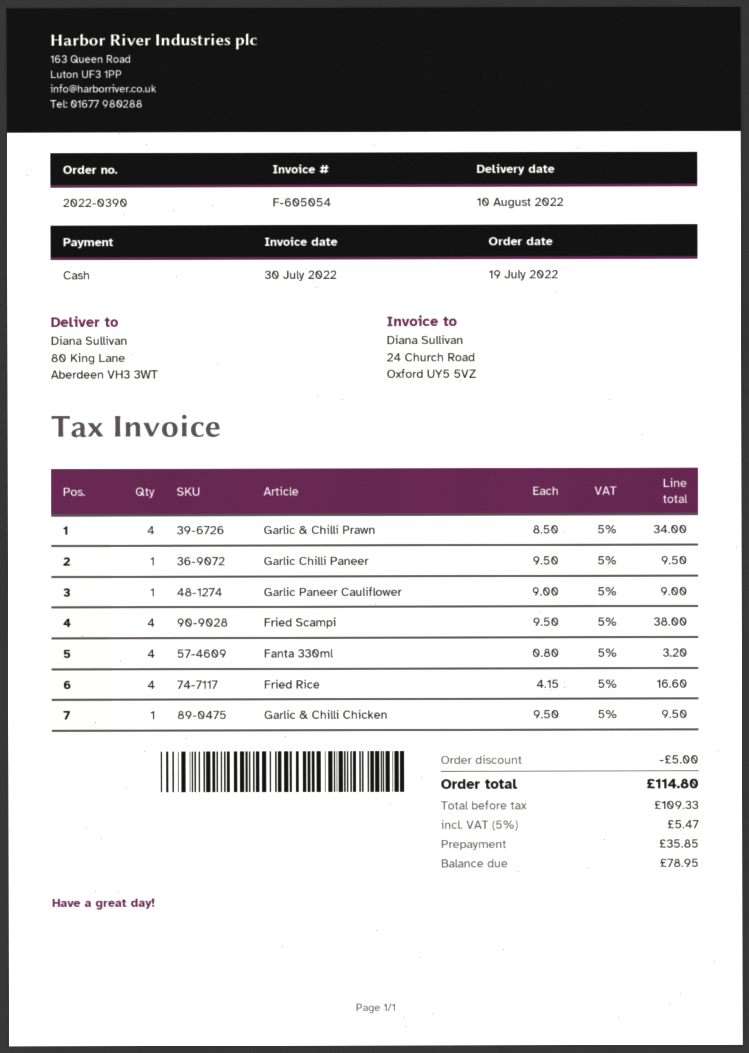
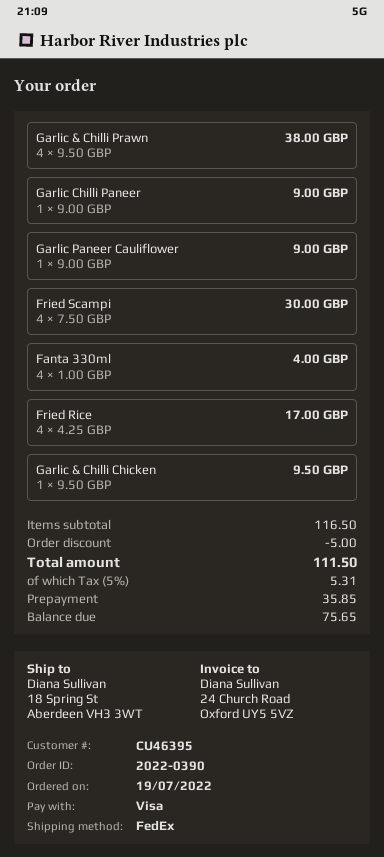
payment method: cash -> Visa
ship to: 80 King Lane, Aberdeen VH3 3WT -> 18 Spring St, Aberdeen VH3 3WT
Garlic & Chilli Prawn: 4 x 8.50 = 34.00 -> 4 x 9.50 = 38.00
Garlic Chilli Paneer: 1 x 9.50 = 9.50 -> 1 x 9.00 = 9.00
Fried Scampi: 4 x 9.50 = 38.00 -> 4 x 7.50 = 30.00
Fanta 330ml: 4 x 0.80 = 3.20 -> 4 x 1.00 = 4.00
Fried Rice: 4 x 4.15 = 16.60 -> 4 x 4.25 = 17.00
tax: 5% = 5.47 -> 5% = 5.31
total: 114.80 -> 111.50
balance: 78.95 -> 75.65

